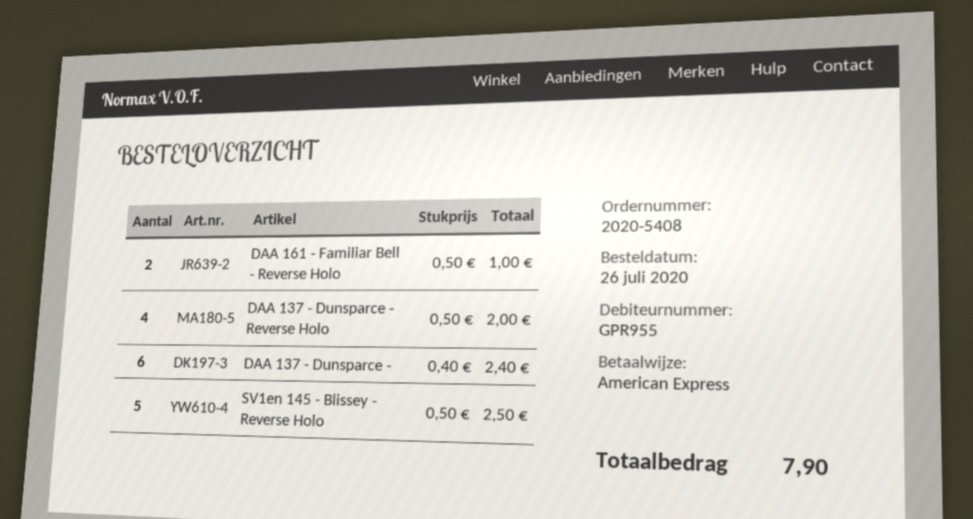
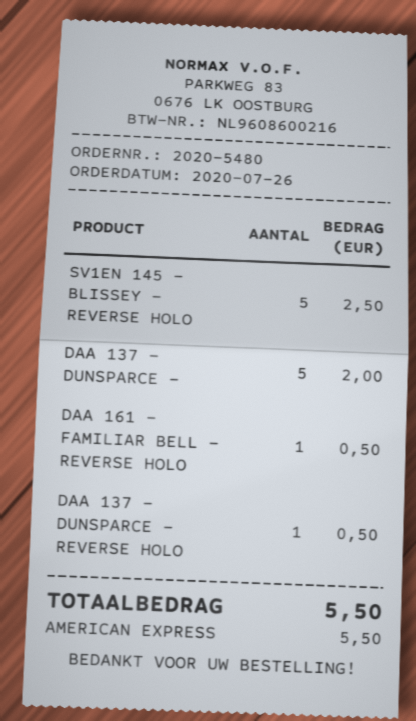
order number: 2020-5408 -> 2020-5480
DAA 161 - Familiar Bell - Reverse Holo: 2 for 1.00 -> 1 for 0.50
DAA 137 - Dunsparce - Reverse Holo: 4 for 2.00 -> 1 for 0.50
DAA 137 - Dunsparce -: 6 for 2.40 -> 5 for 2.00
total: 7.90 -> 5.50

